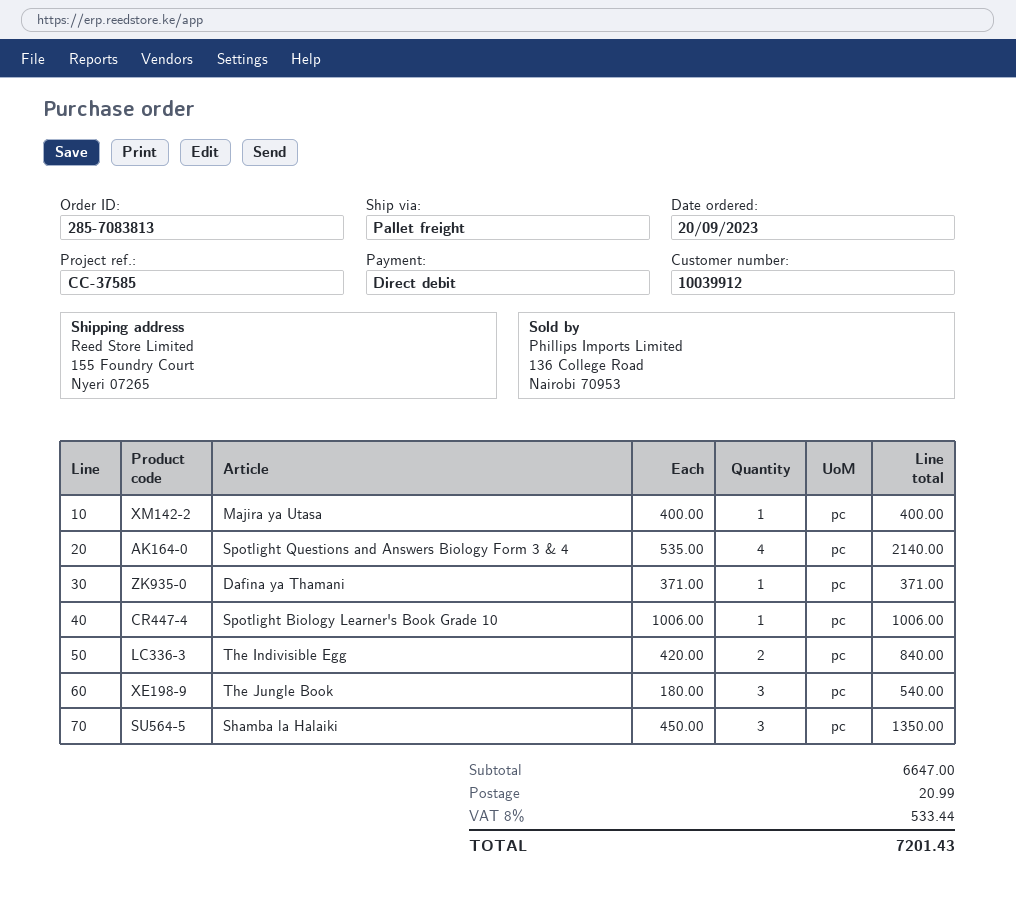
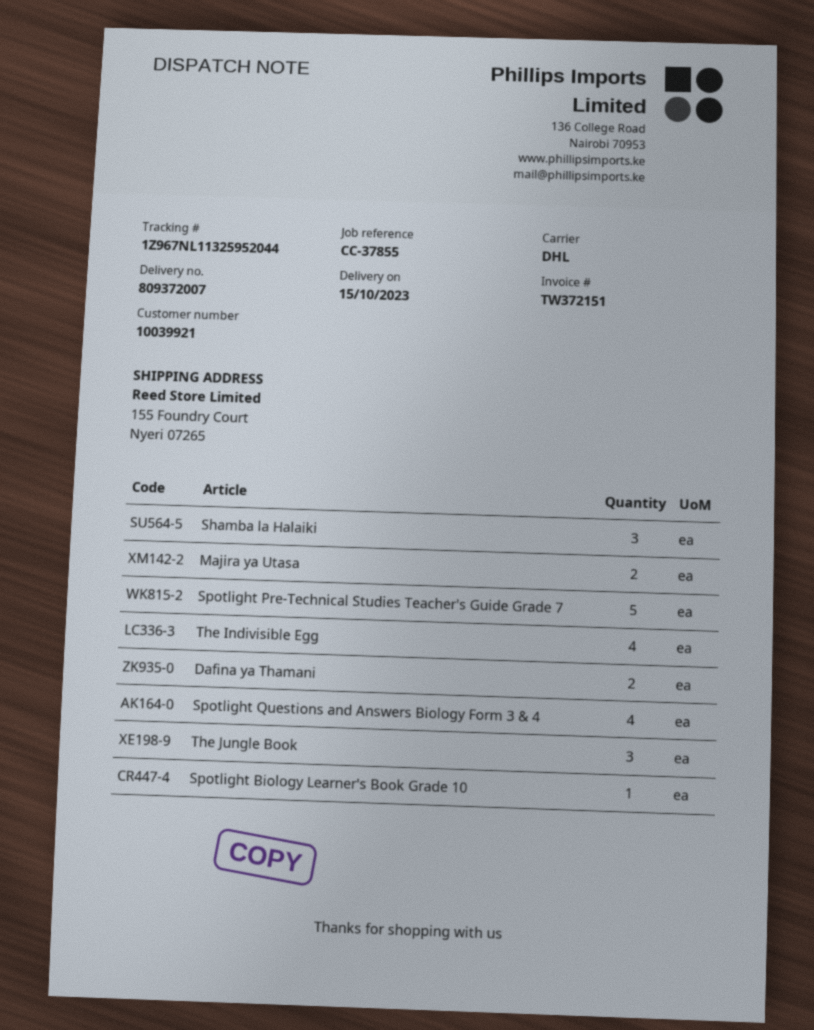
customer number: 10039912 -> 10039921
reference: CC-37585 -> CC-37855
shipping method: pallet freight -> DHL
Majira ya Utasa: 1 -> 2
Dafina ya Thamani: 1 -> 2
The Indivisible Egg: 2 -> 4
Spotlight Pre-Technical Studies Teacher's Guide Grade 7: none -> 5

